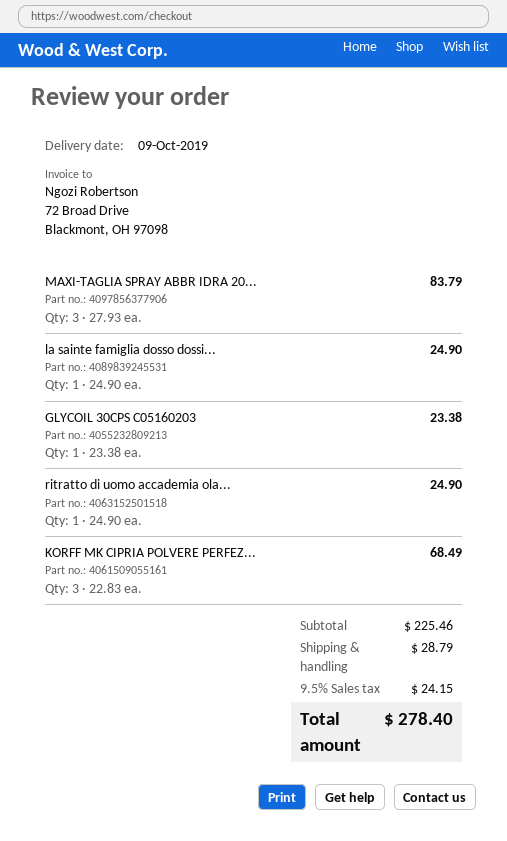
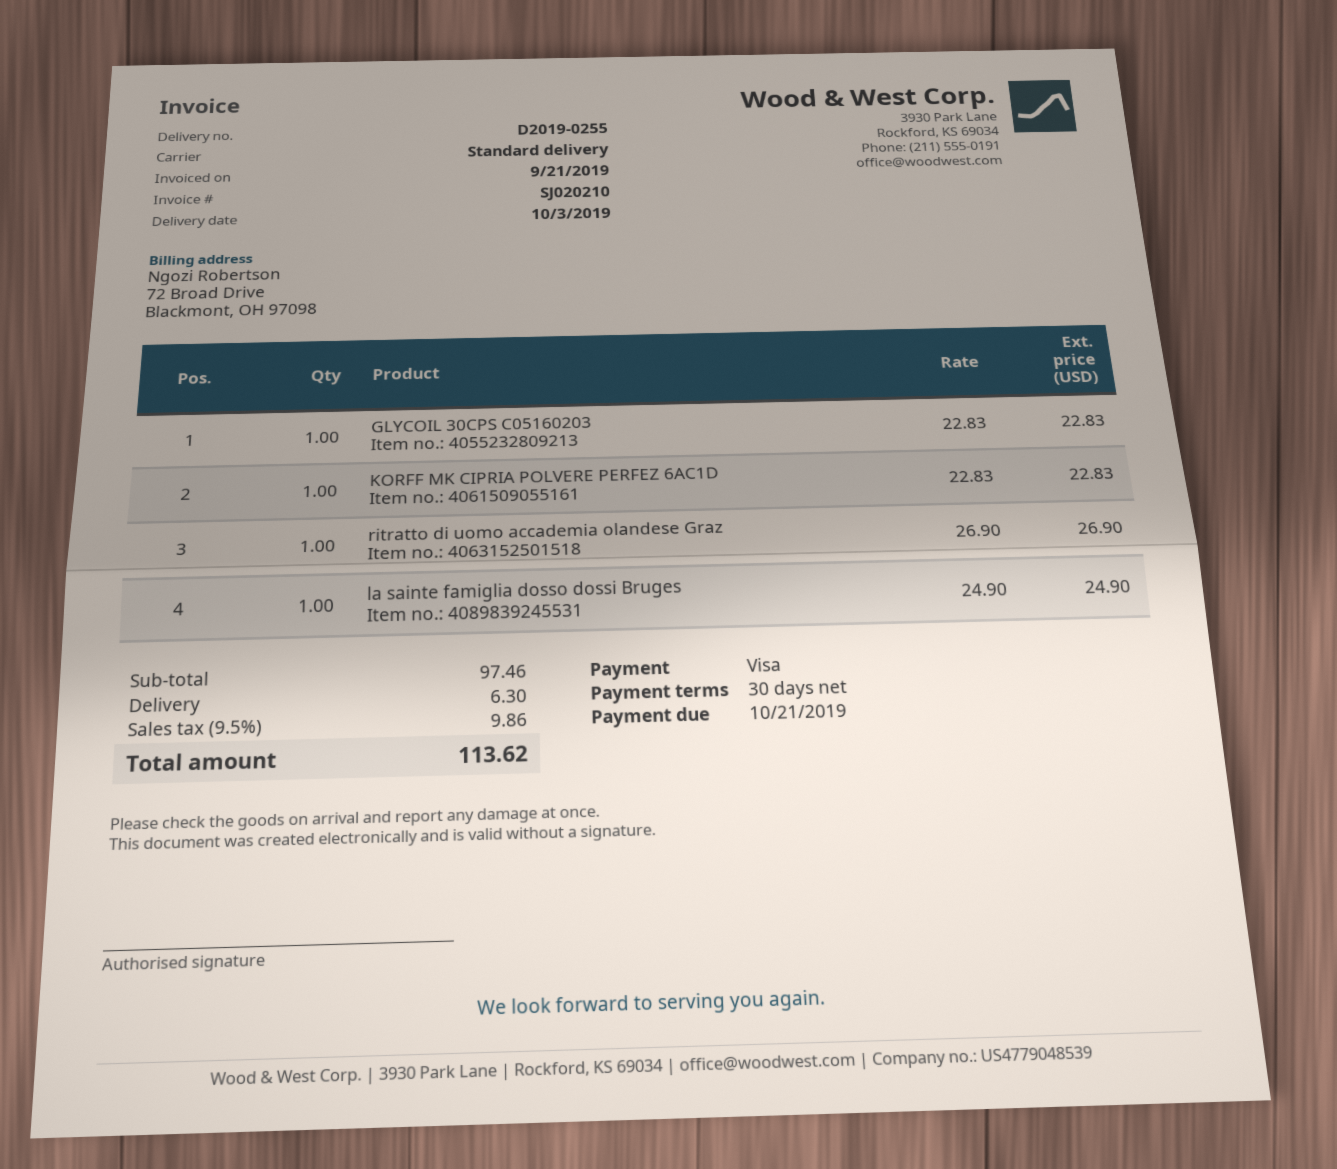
delivery date: 2019-10-09 -> 2019-10-03
MAXI-TAGLIA SPRAY ABBR IDRA 20...: 3 x 27.93 = 83.79 -> none
GLYCOIL 30CPS C05160203: 1 x 23.38 = 23.38 -> 1 x 22.83 = 22.83
ritratto di uomo accademia ola...: 1 x 24.90 = 24.90 -> 1 x 26.90 = 26.90
KORFF MK CIPRIA POLVERE PERFEZ...: 3 x 22.83 = 68.49 -> 1 x 22.83 = 22.83
subtotal: 225.46 -> 97.46
shipping: 28.79 -> 6.30
tax: 9.5% = 24.15 -> 9.5% = 9.86
total: 278.40 -> 113.62

